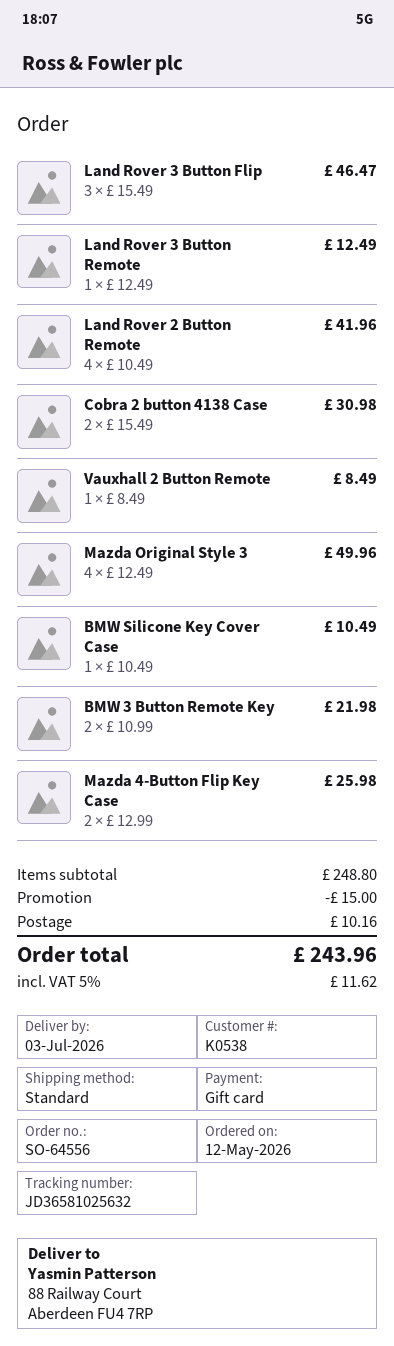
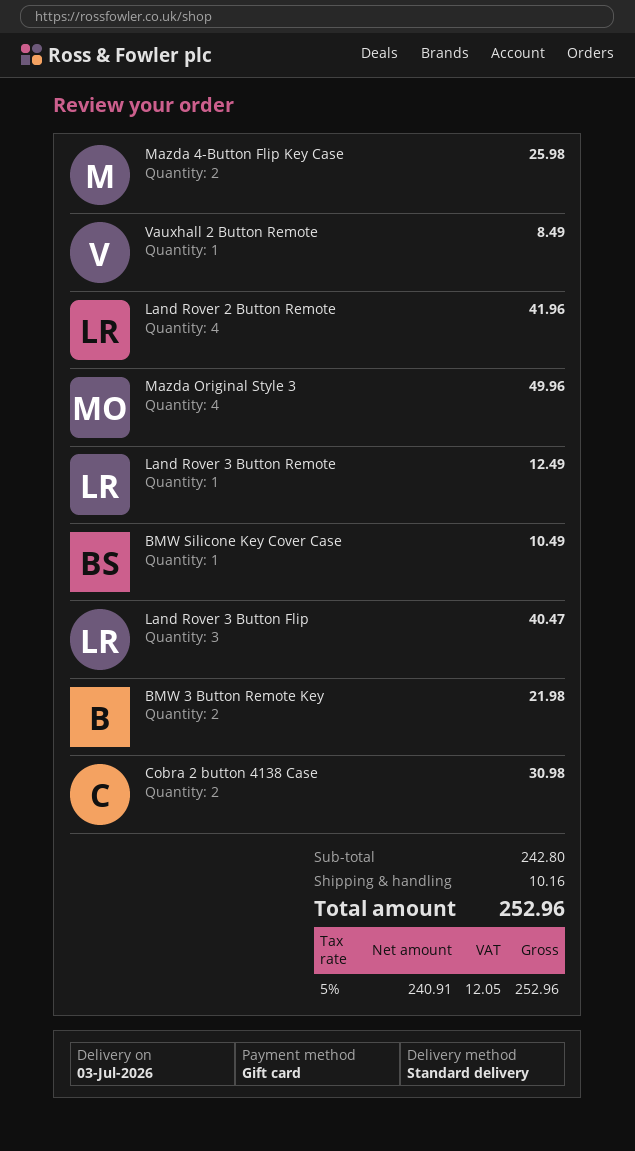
Land Rover 3 Button Flip: 3 for 46.47 -> 3 for 40.47
subtotal: 248.80 -> 242.80
discount: 15.00 -> none
tax: 5% = 11.62 -> 5% = 12.05
total: 243.96 -> 252.96

